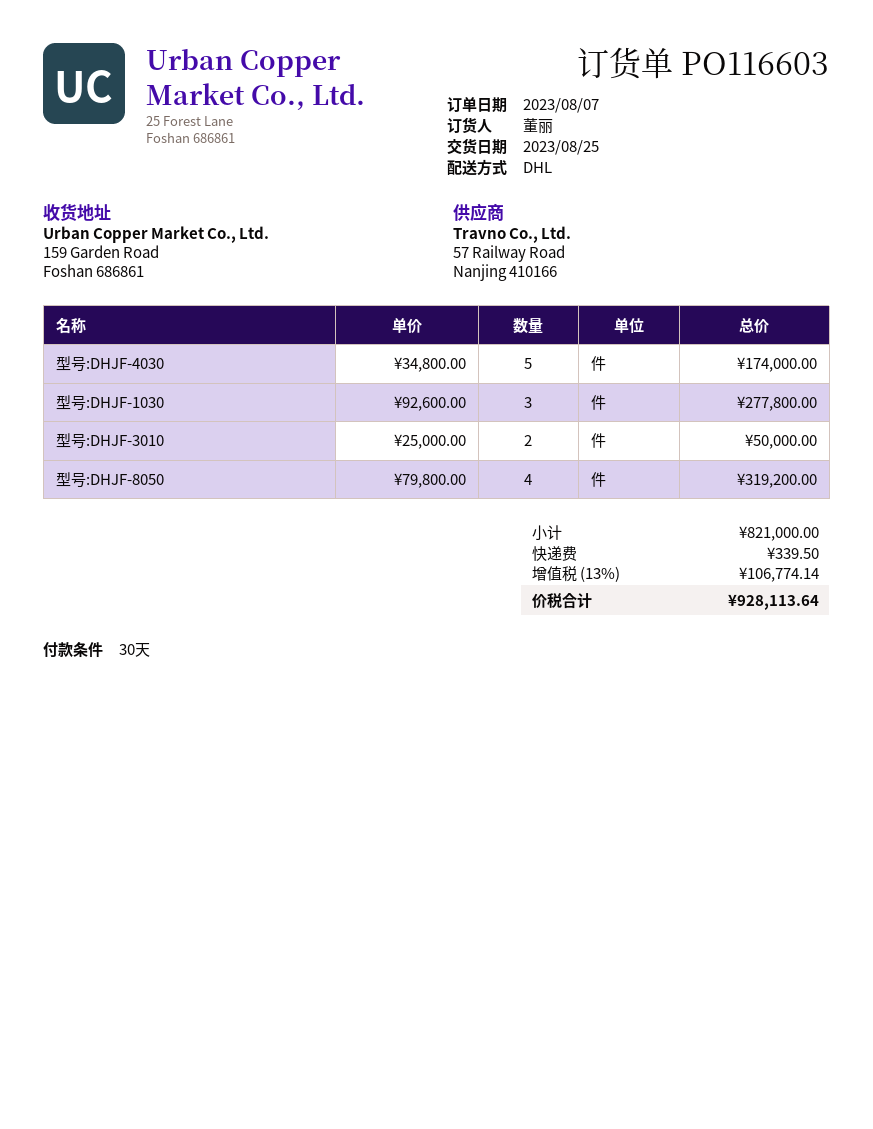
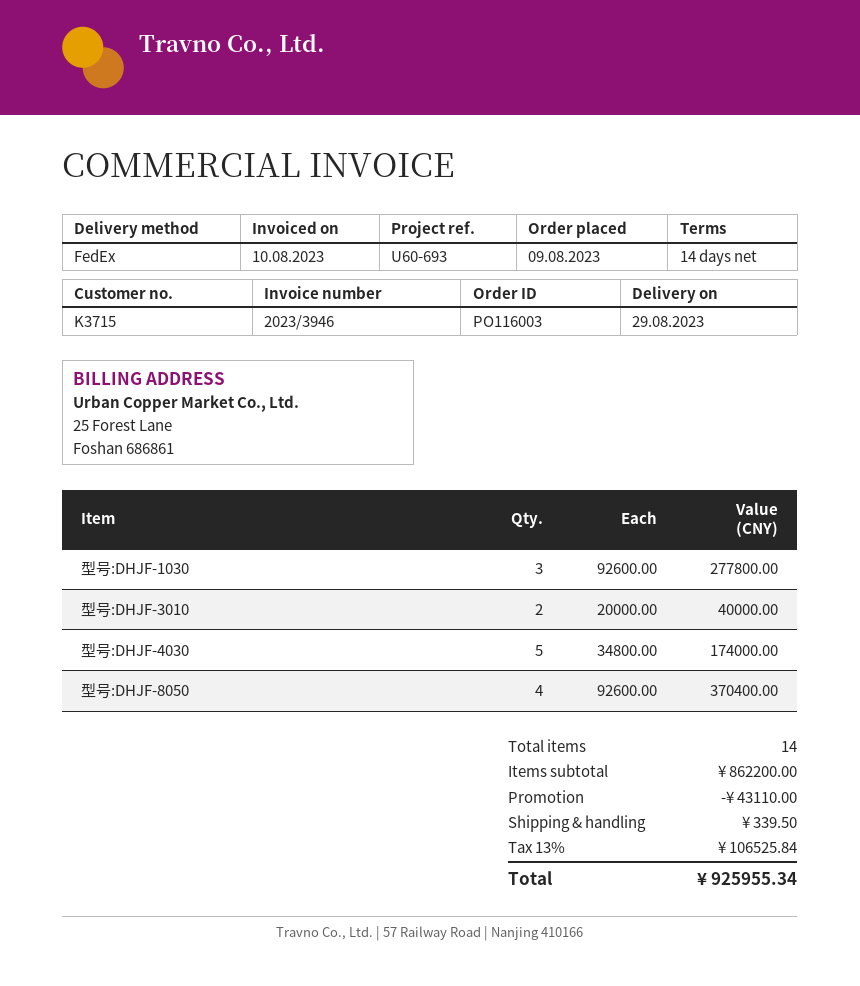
order number: PO116603 -> PO116003
order date: 2023-08-07 -> 2023-08-09
delivery date: 2023-08-25 -> 2023-08-29
payment terms: 30 days -> 14 days
shipping method: DHL -> FedEx
型号:DHJF-3010: 2 x 25000.00 = 50000.00 -> 2 x 20000.00 = 40000.00
型号:DHJF-8050: 4 x 79800.00 = 319200.00 -> 4 x 92600.00 = 370400.00
subtotal: 821000.00 -> 862200.00
discount: none -> 43110.00
tax: 13% = 106774.14 -> 13% = 106525.84
total: 928113.64 -> 925955.34

